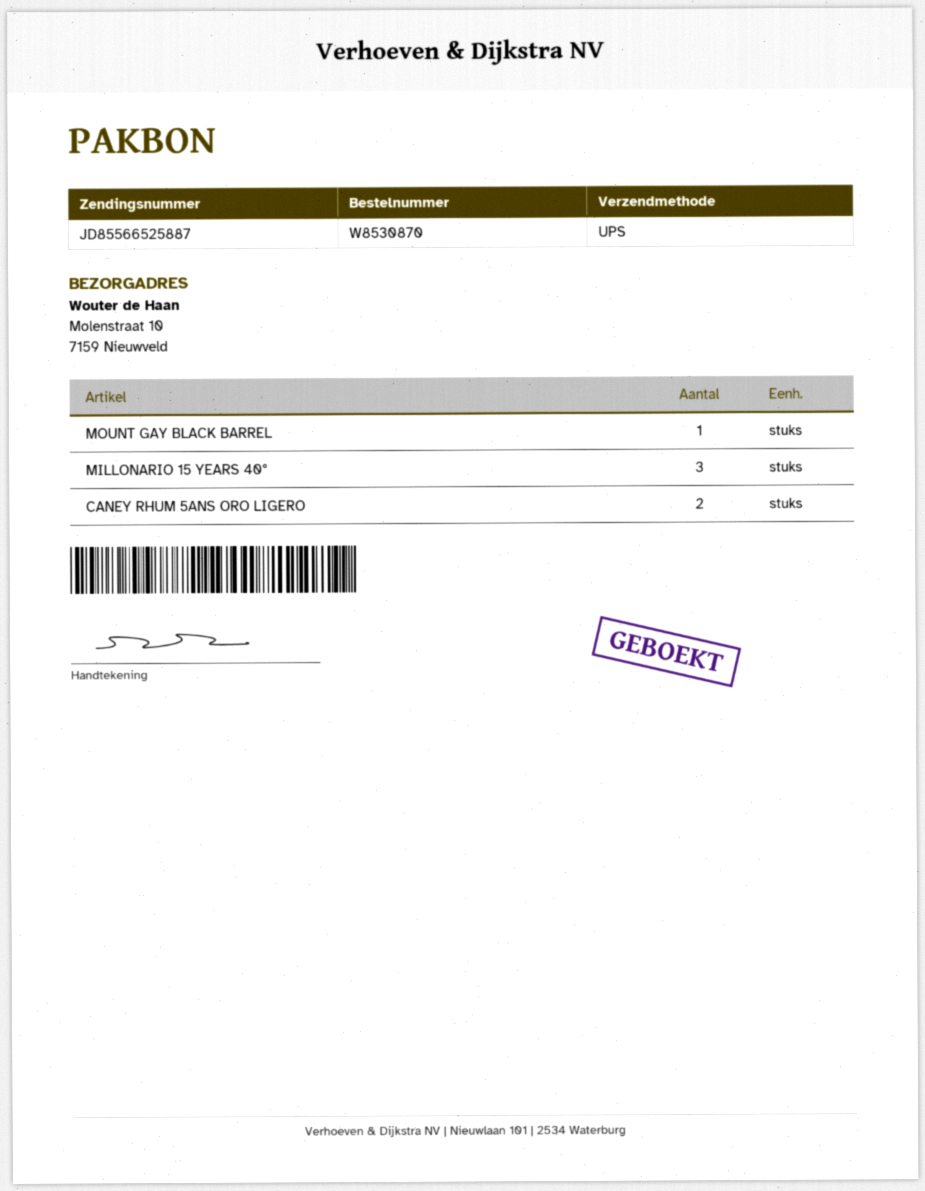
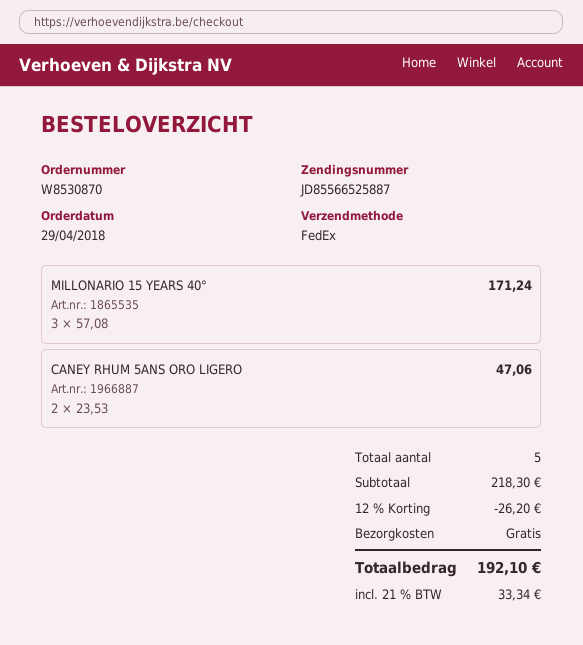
shipping method: UPS -> FedEx
MOUNT GAY BLACK BARREL: 1 -> none

